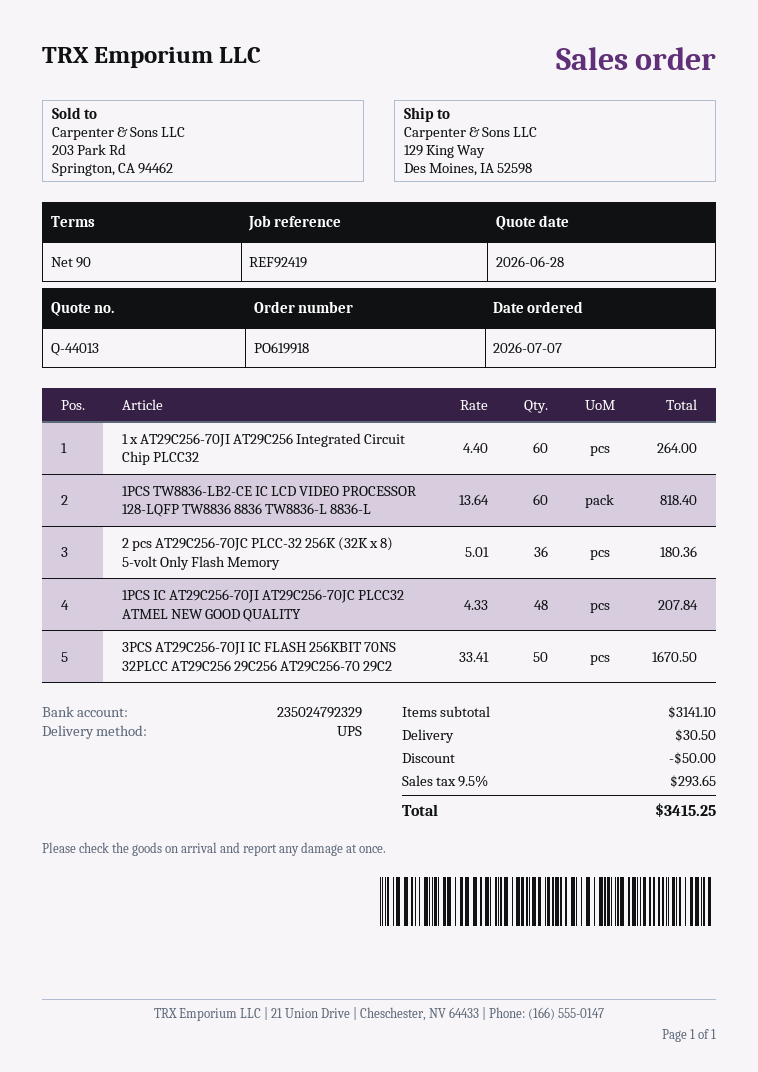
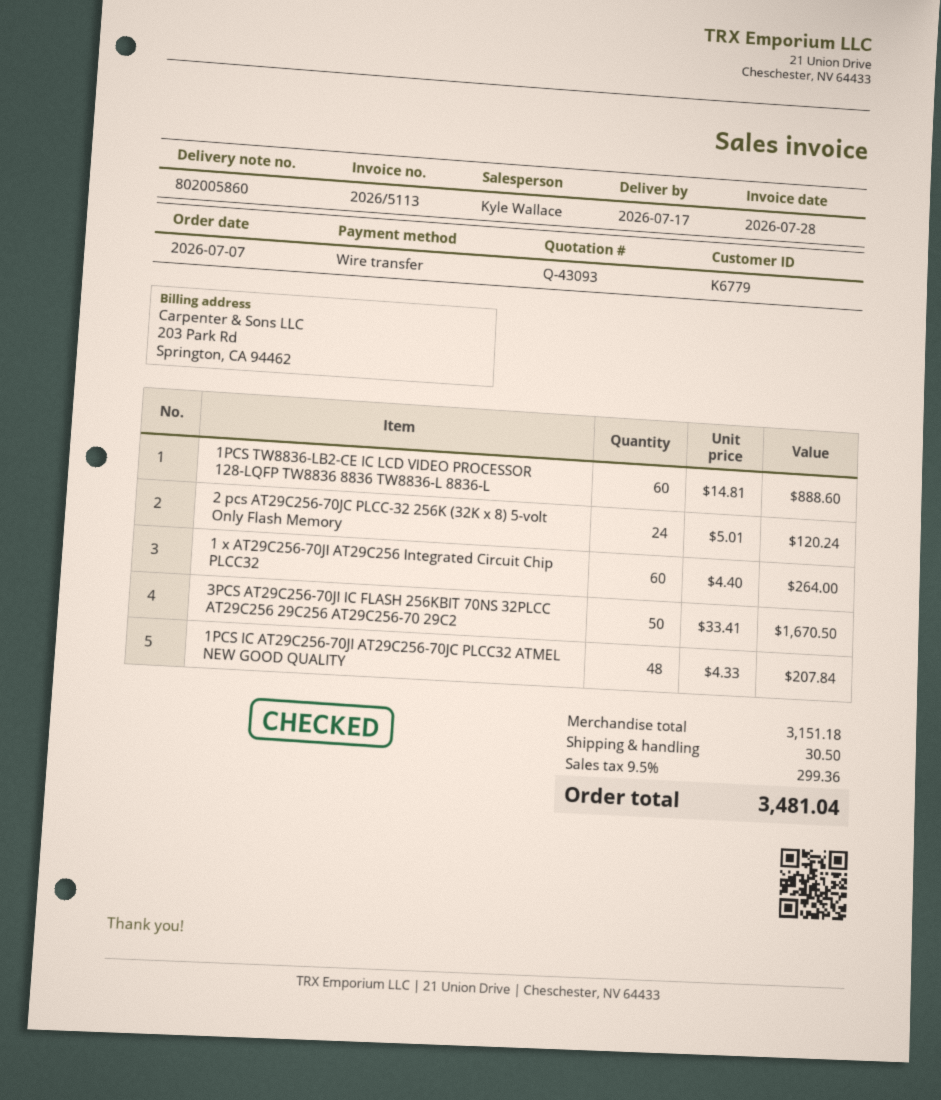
quote number: Q-44013 -> Q-43093
1PCS TW8836-LB2-CE IC LCD VIDEO PROCESSOR 128-LQFP TW8836 8836 TW8836-L 8836-L: 60 x 13.64 = 818.40 -> 60 x 14.81 = 888.60
2 pcs AT29C256-70JC PLCC-32 256K (32K x 8) 5-volt Only Flash Memory: 36 x 5.01 = 180.36 -> 24 x 5.01 = 120.24
subtotal: 3141.10 -> 3151.18
discount: 50.00 -> none
tax: 9.5% = 293.65 -> 9.5% = 299.36
total: 3415.25 -> 3481.04

